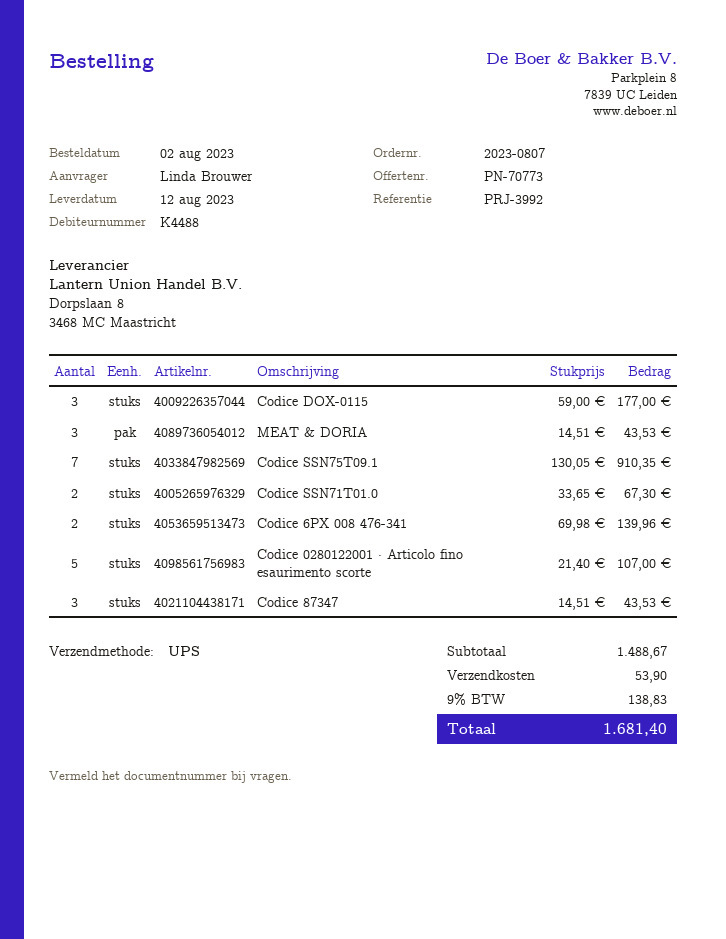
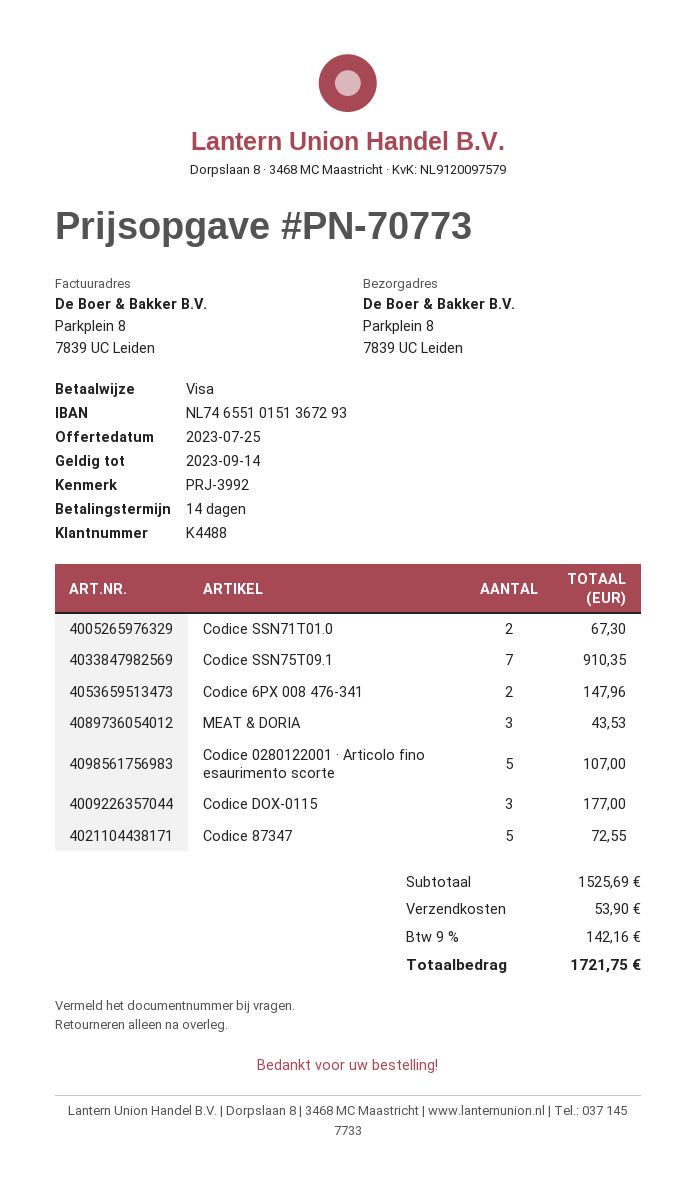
Codice 6PX 008 476-341: 2 for 139.96 -> 2 for 147.96
Codice 87347: 3 for 43.53 -> 5 for 72.55
subtotal: 1488.67 -> 1525.69
tax: 9% = 138.83 -> 9% = 142.16
total: 1681.40 -> 1721.75

